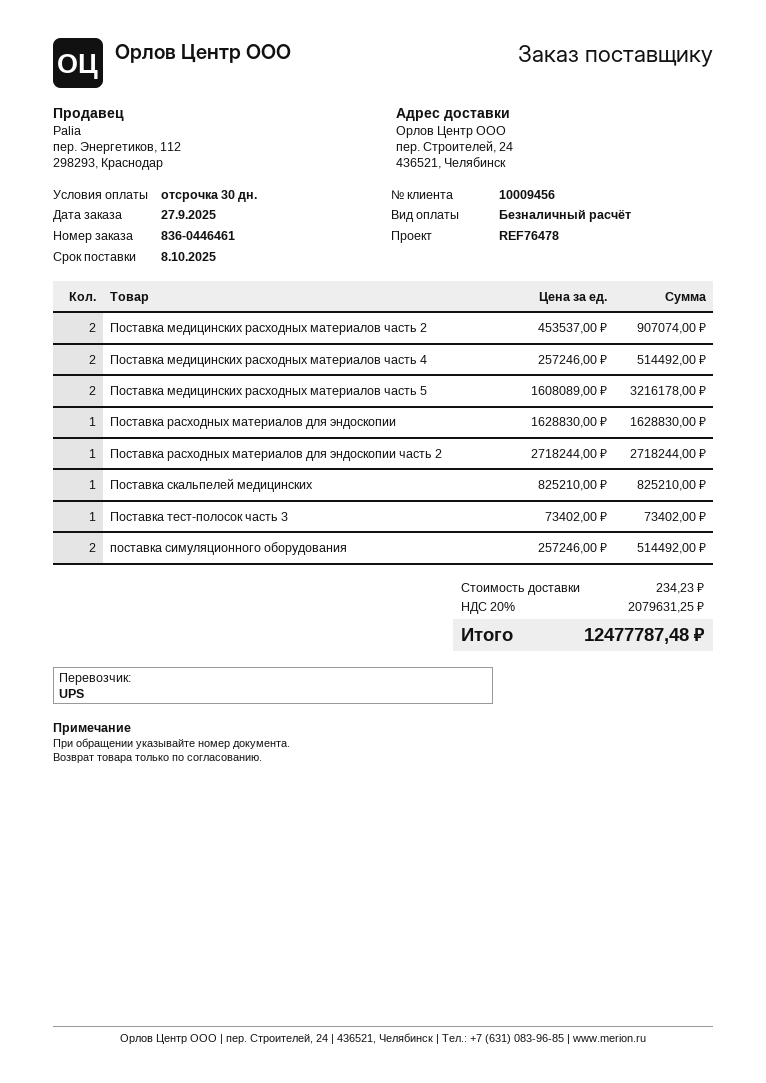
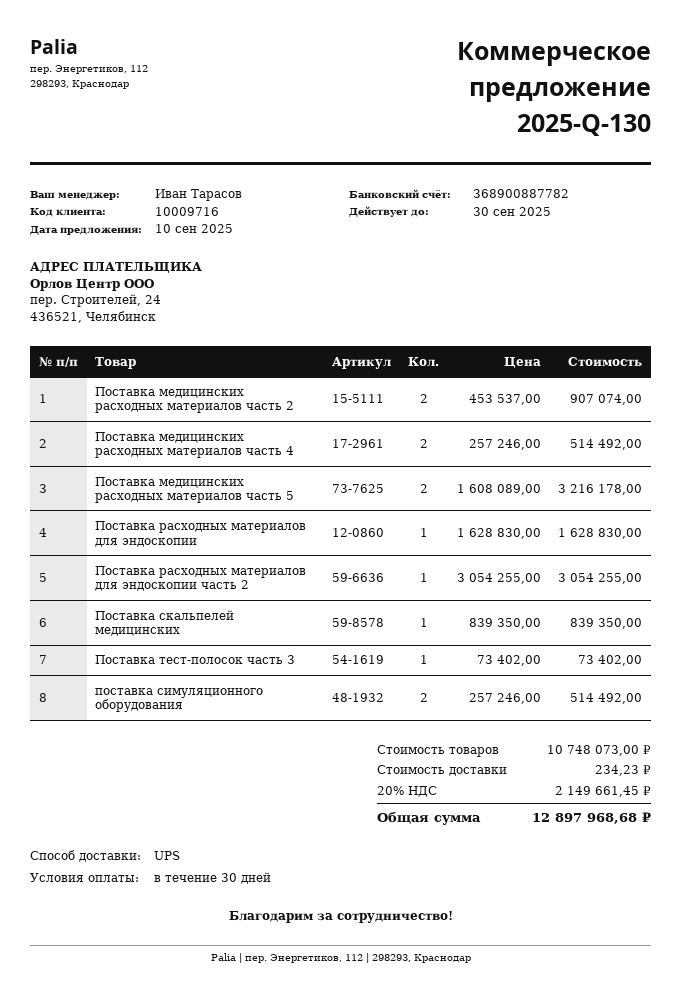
customer number: 10009456 -> 10009716
Поставка расходных материалов для эндоскопии часть 2: 1 x 2718244.00 = 2718244.00 -> 1 x 3054255.00 = 3054255.00
Поставка скальпелей медицинских: 1 x 825210.00 = 825210.00 -> 1 x 839350.00 = 839350.00
tax: 20% = 2079631.25 -> 20% = 2149661.45
total: 12477787.48 -> 12897968.68

